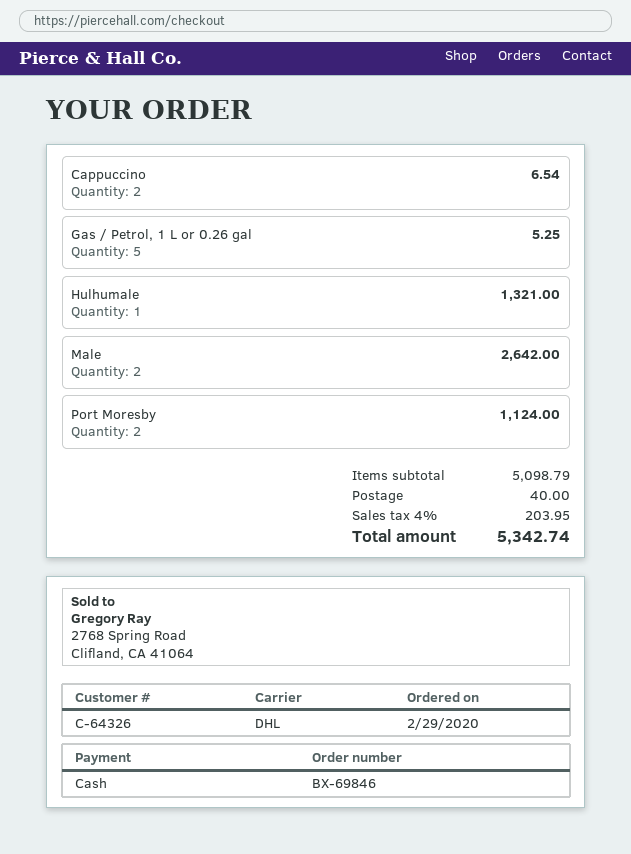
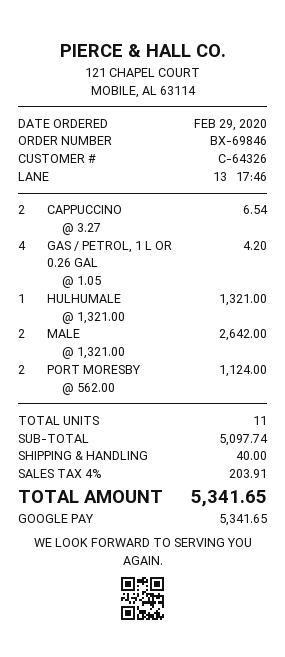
payment method: cash -> Google Pay
Gas / Petrol, 1 L or 0.26 gal: 5 for 5.25 -> 4 for 4.20
subtotal: 5098.79 -> 5097.74
tax: 4% = 203.95 -> 4% = 203.91
total: 5342.74 -> 5341.65

